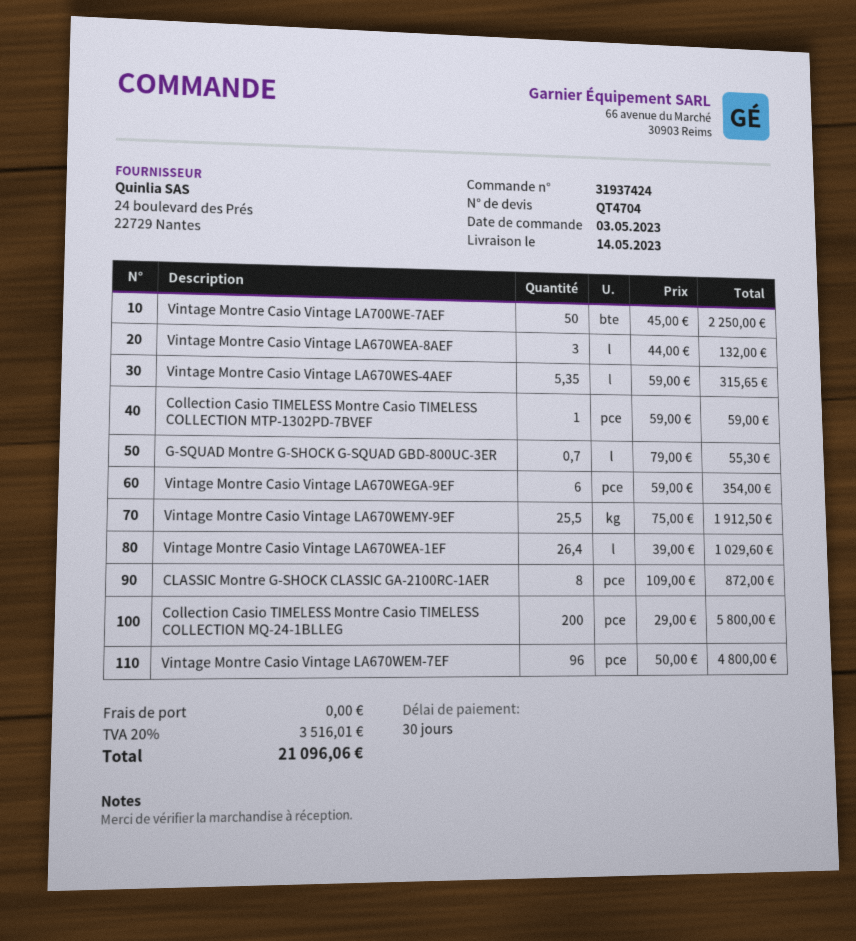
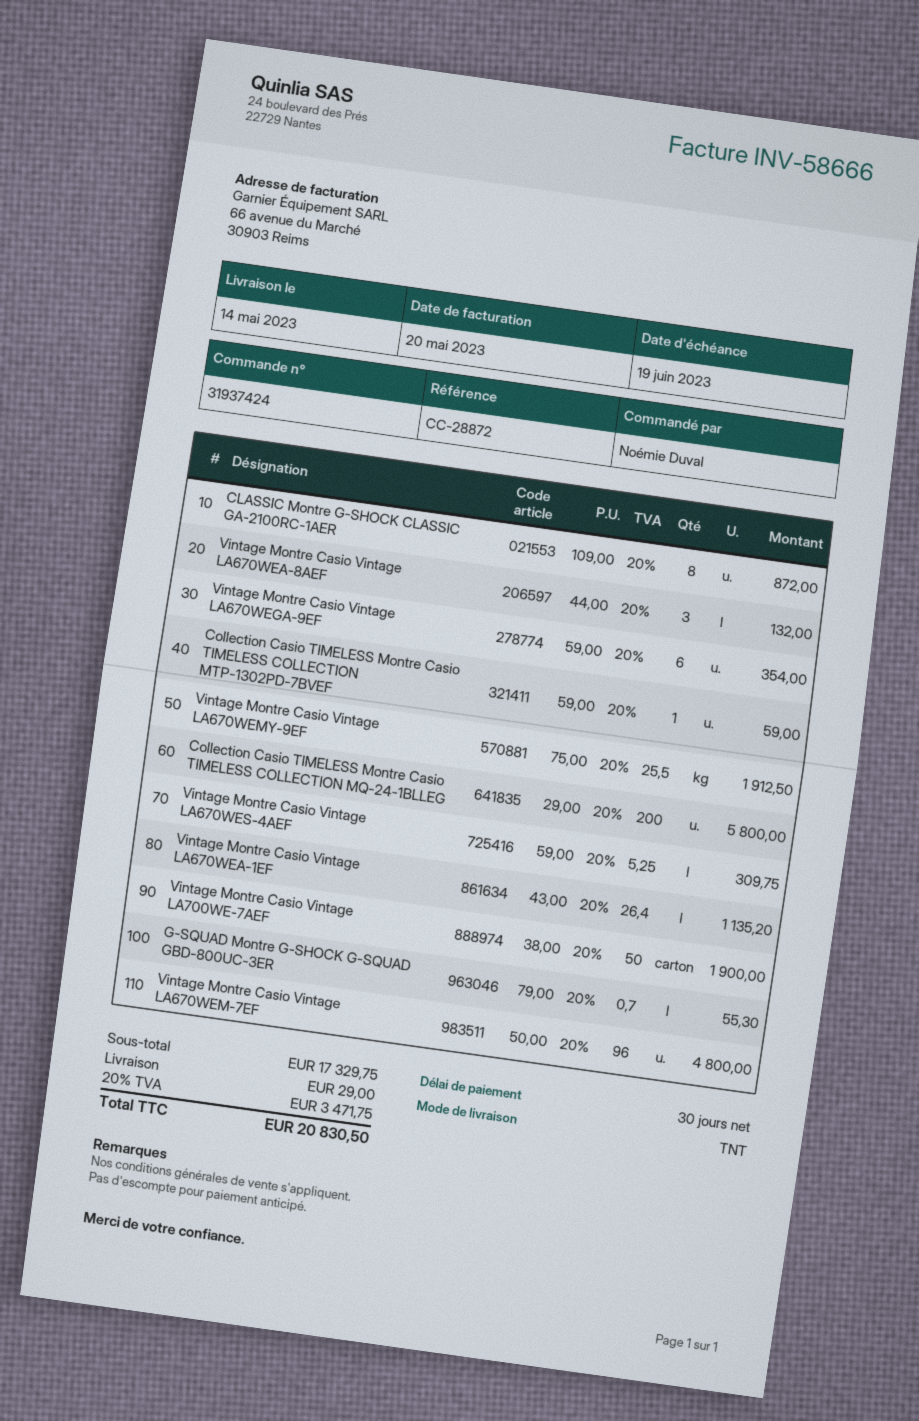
Vintage Montre Casio Vintage LA700WE-7AEF: 50 x 45.00 = 2250.00 -> 50 x 38.00 = 1900.00
Vintage Montre Casio Vintage LA670WES-4AEF: 5.35 x 59.00 = 315.65 -> 5.25 x 59.00 = 309.75
Vintage Montre Casio Vintage LA670WEA-1EF: 26.4 x 39.00 = 1029.60 -> 26.4 x 43.00 = 1135.20
shipping: 0.00 -> 29.00
tax: 20% = 3516.01 -> 20% = 3471.75
total: 21096.06 -> 20830.50

